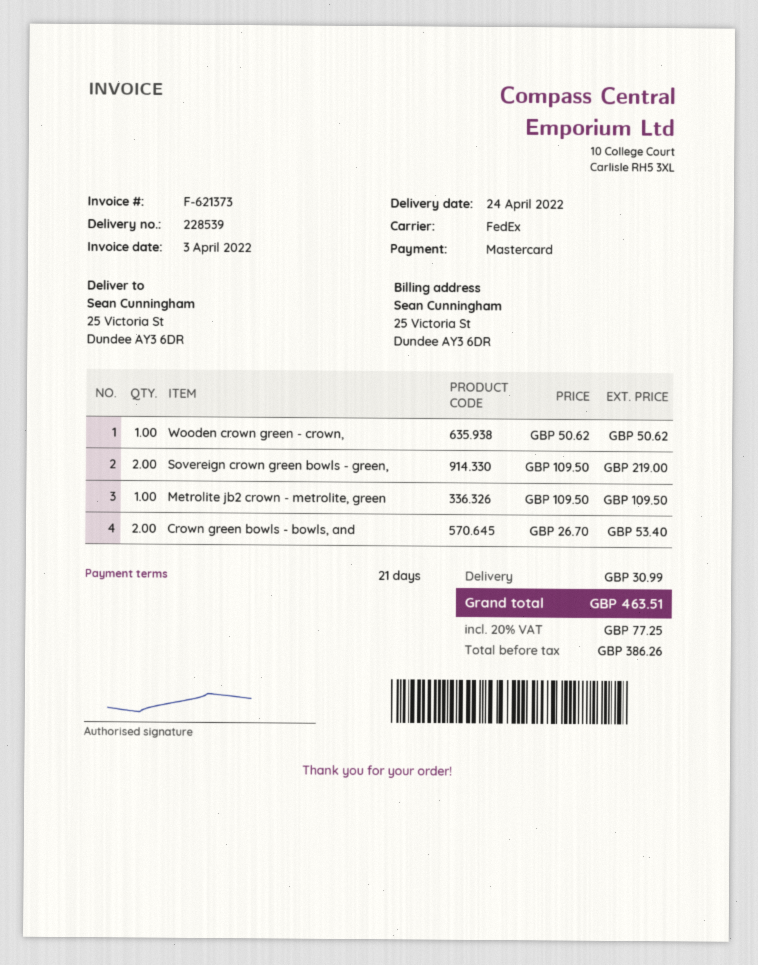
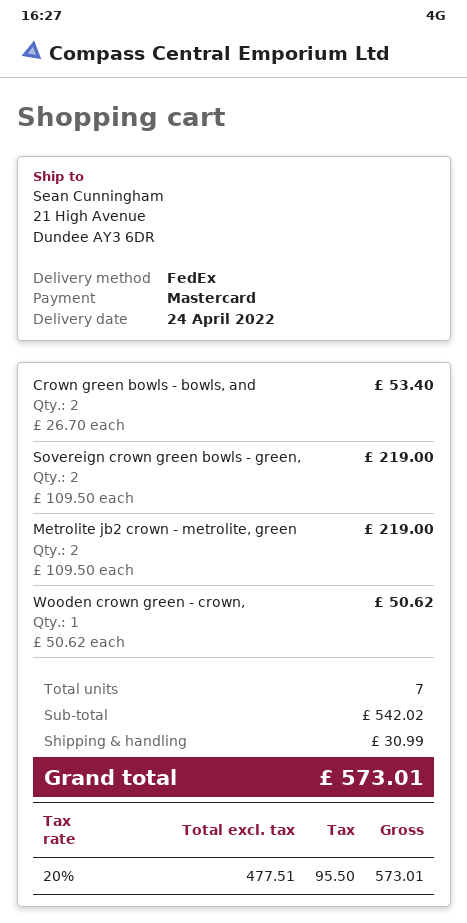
ship to: 25 Victoria St, Dundee AY3 6DR -> 21 High Avenue, Dundee AY3 6DR
Metrolite jb2 crown - metrolite, green: 1 x 109.50 = 109.50 -> 2 x 109.50 = 219.00
net: 386.26 -> 477.51
tax: 20% = 77.25 -> 20% = 95.50
total: 463.51 -> 573.01

